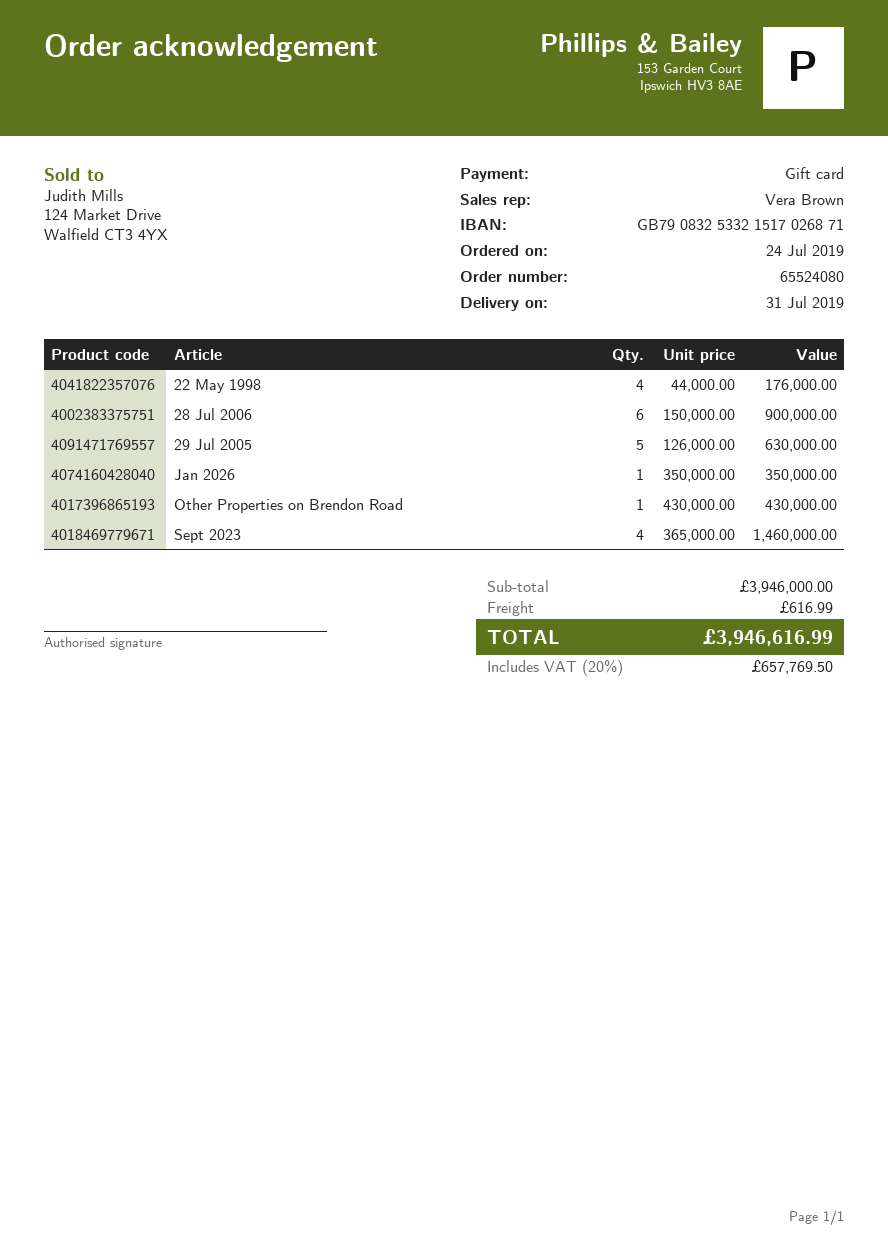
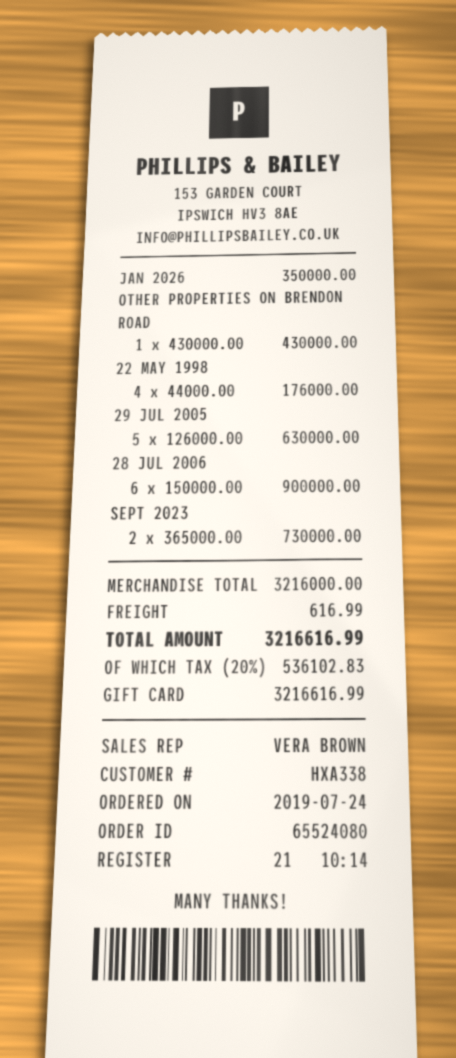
Sept 2023: 4 x 365000.00 = 1460000.00 -> 2 x 365000.00 = 730000.00
subtotal: 3946000.00 -> 3216000.00
tax: 20% = 657769.50 -> 20% = 536102.83
total: 3946616.99 -> 3216616.99

